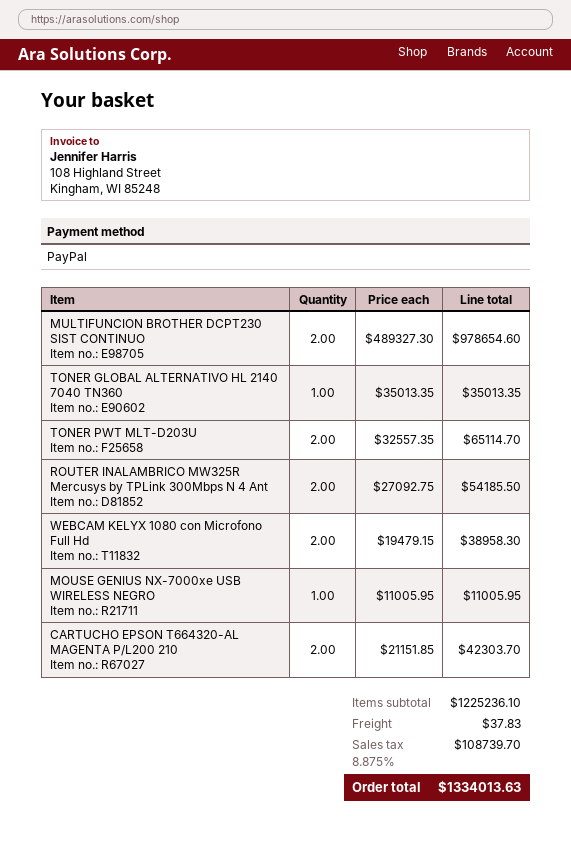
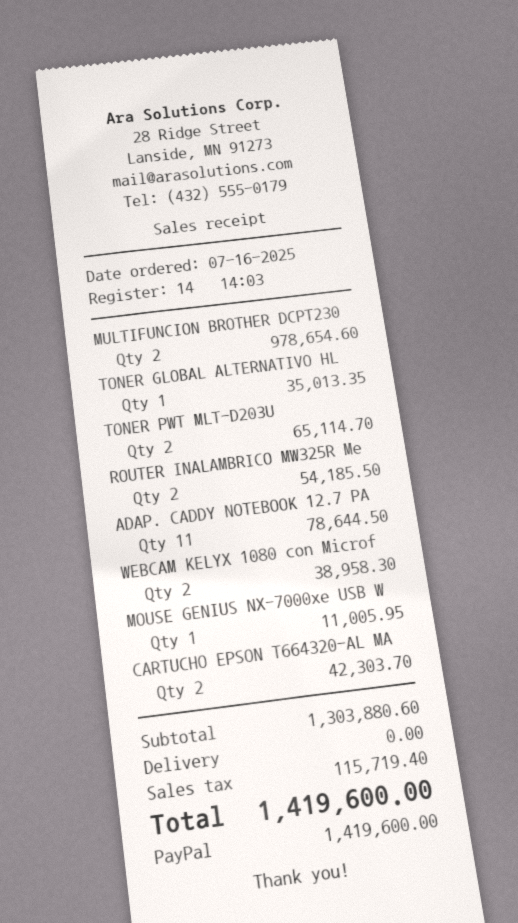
ADAP. CADDY NOTEBOOK 12.7 PA: none -> 11 for 78644.50
subtotal: 1225236.10 -> 1303880.60
shipping: 37.83 -> 0.00
tax: 108739.70 -> 115719.40
total: 1334013.63 -> 1419600.00

